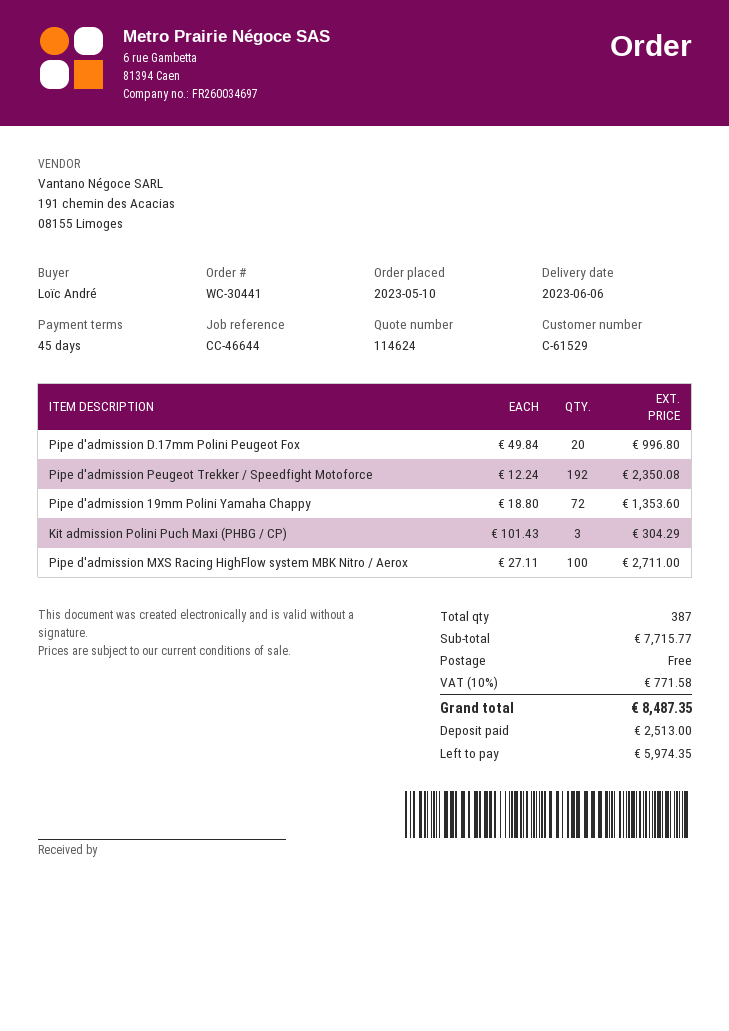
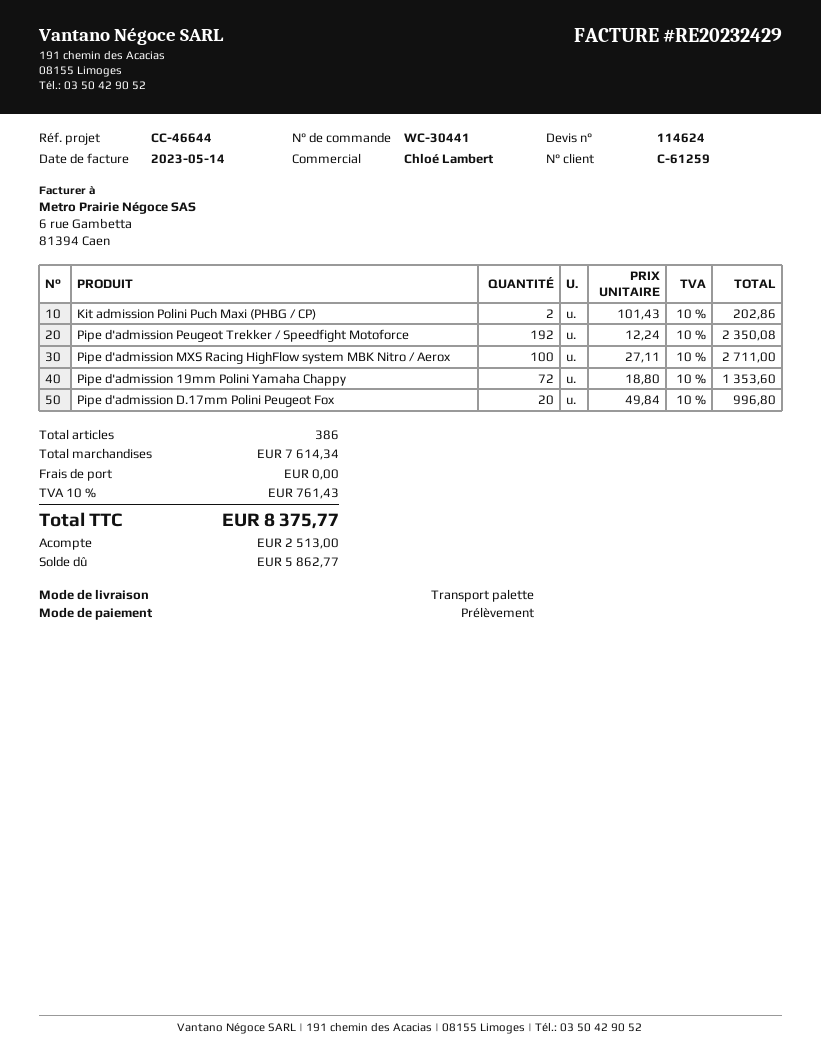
customer number: C-61529 -> C-61259
Kit admission Polini Puch Maxi (PHBG / CP): 3 x 101.43 = 304.29 -> 2 x 101.43 = 202.86
total quantity: 387 -> 386
subtotal: 7715.77 -> 7614.34
tax: 10% = 771.58 -> 10% = 761.43
total: 8487.35 -> 8375.77
balance: 5974.35 -> 5862.77

